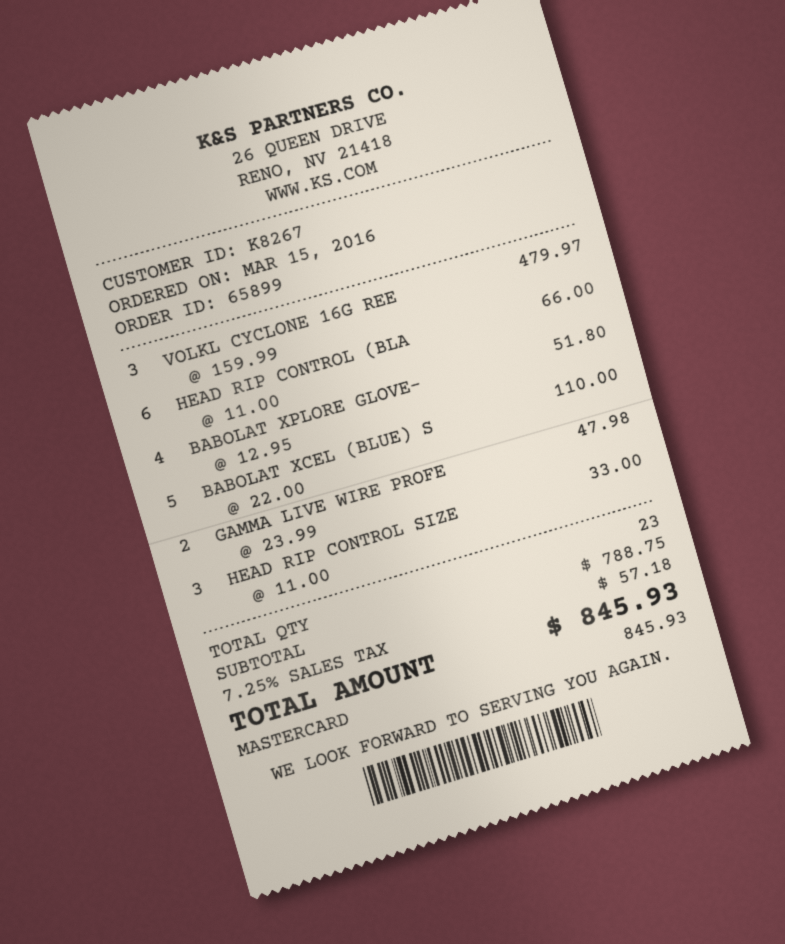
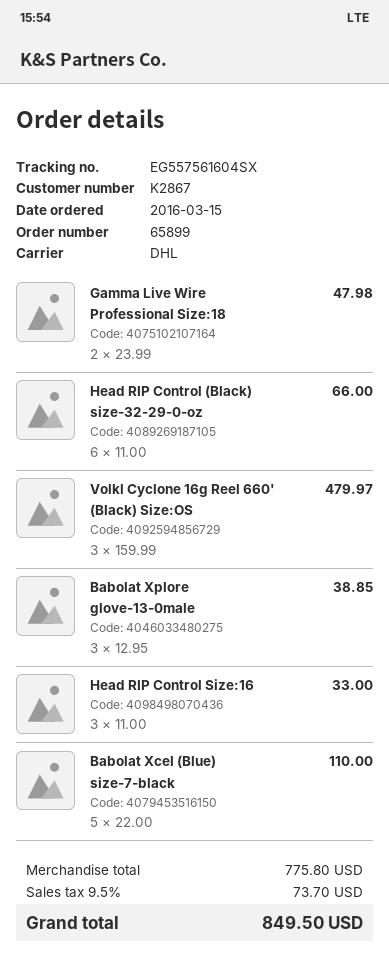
customer number: K8267 -> K2867
BABOLAT XPLORE GLOVE-: 4 x 12.95 = 51.80 -> 3 x 12.95 = 38.85
subtotal: 788.75 -> 775.80
tax: 7.25% = 57.18 -> 9.5% = 73.70
total: 845.93 -> 849.50

